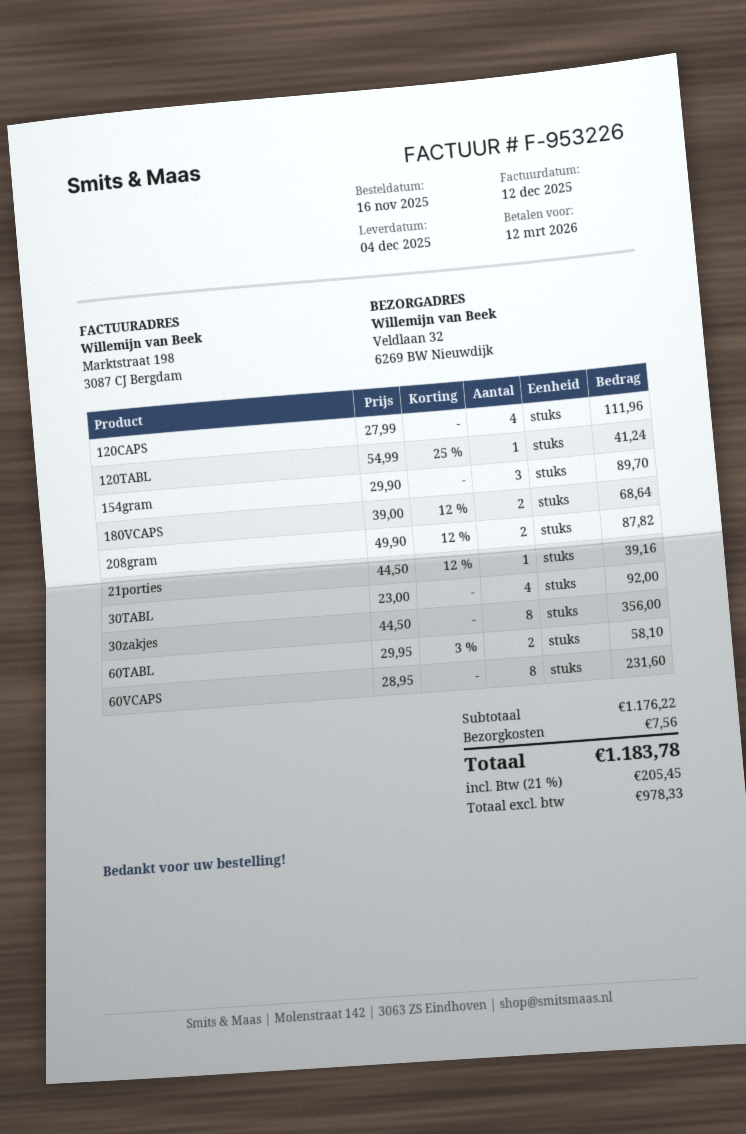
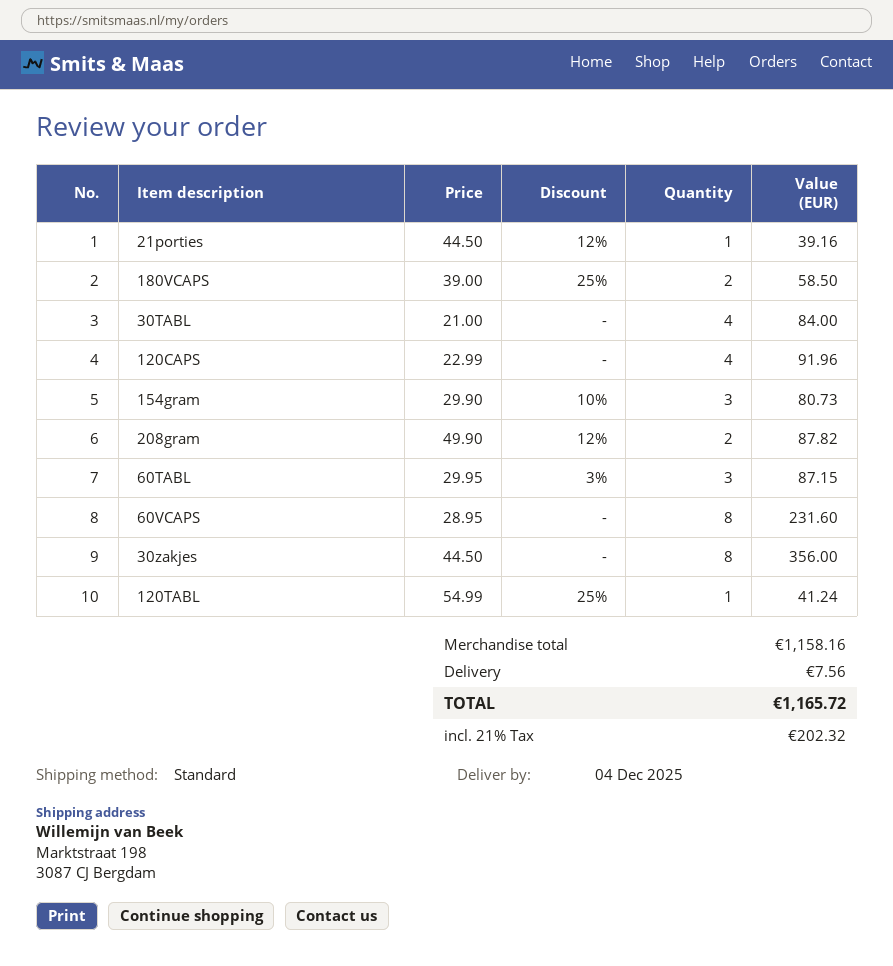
ship to: Veldlaan 32, 6269 BW Nieuwdijk -> Marktstraat 198, 3087 CJ Bergdam
120CAPS: 4 x 27.99 = 111.96 -> 4 x 22.99 = 91.96
154gram: 3 x 29.90 = 89.70 -> 3 x 29.90 - 10% = 80.73
180VCAPS: 2 x 39.00 - 12% = 68.64 -> 2 x 39.00 - 25% = 58.50
30TABL: 4 x 23.00 = 92.00 -> 4 x 21.00 = 84.00
60TABL: 2 x 29.95 - 3% = 58.10 -> 3 x 29.95 - 3% = 87.15
subtotal: 1176.22 -> 1158.16
tax: 21% = 205.45 -> 21% = 202.32
total: 1183.78 -> 1165.72

